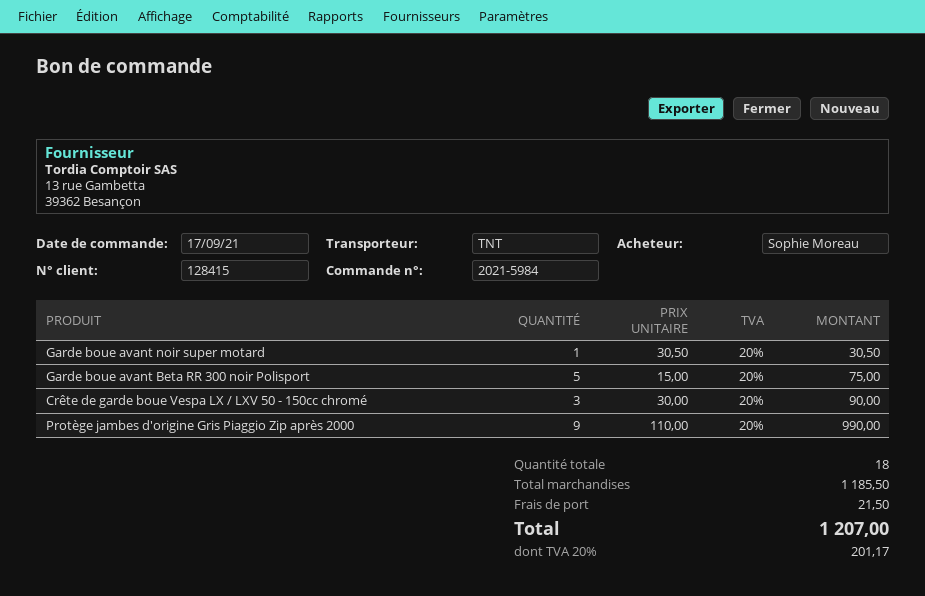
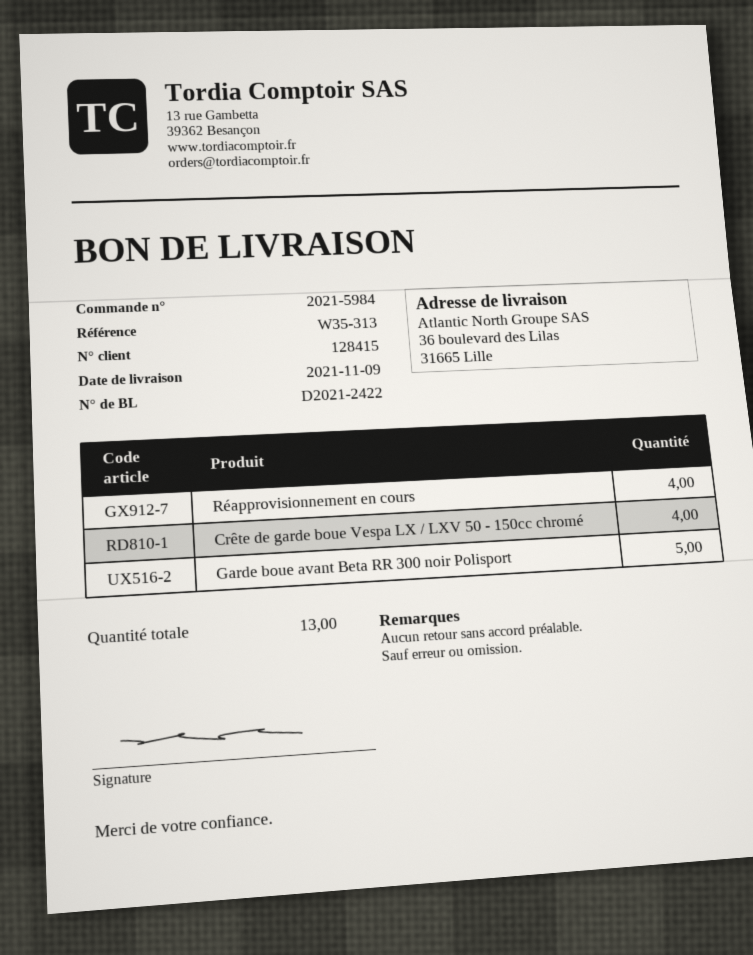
Garde boue avant noir super motard: 1 -> none
Crête de garde boue Vespa LX / LXV 50 - 150cc chromé: 3 -> 4
Protège jambes d'origine Gris Piaggio Zip après 2000: 9 -> none
Réapprovisionnement en cours: none -> 4
total quantity: 18 -> 13

